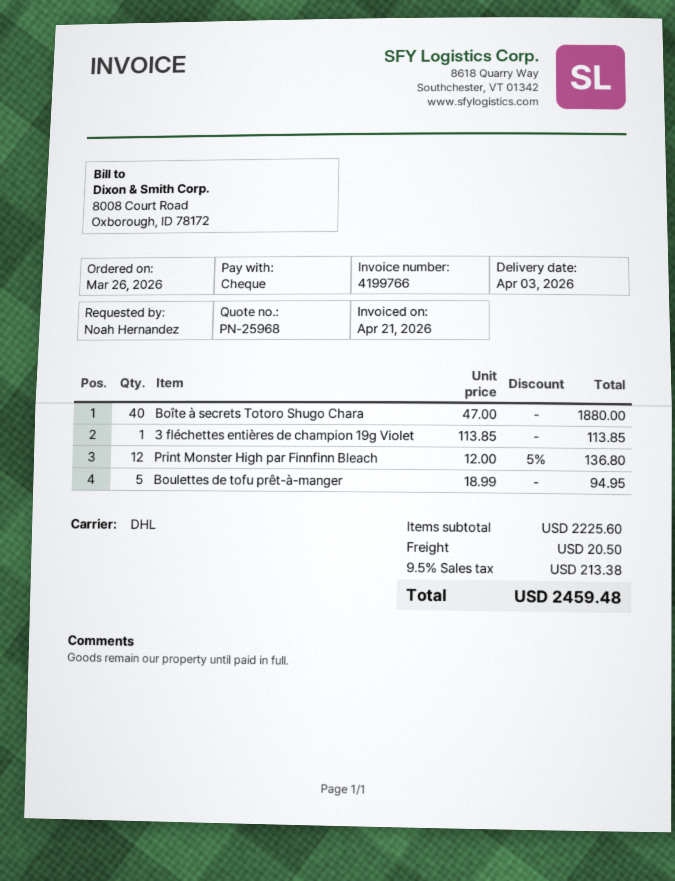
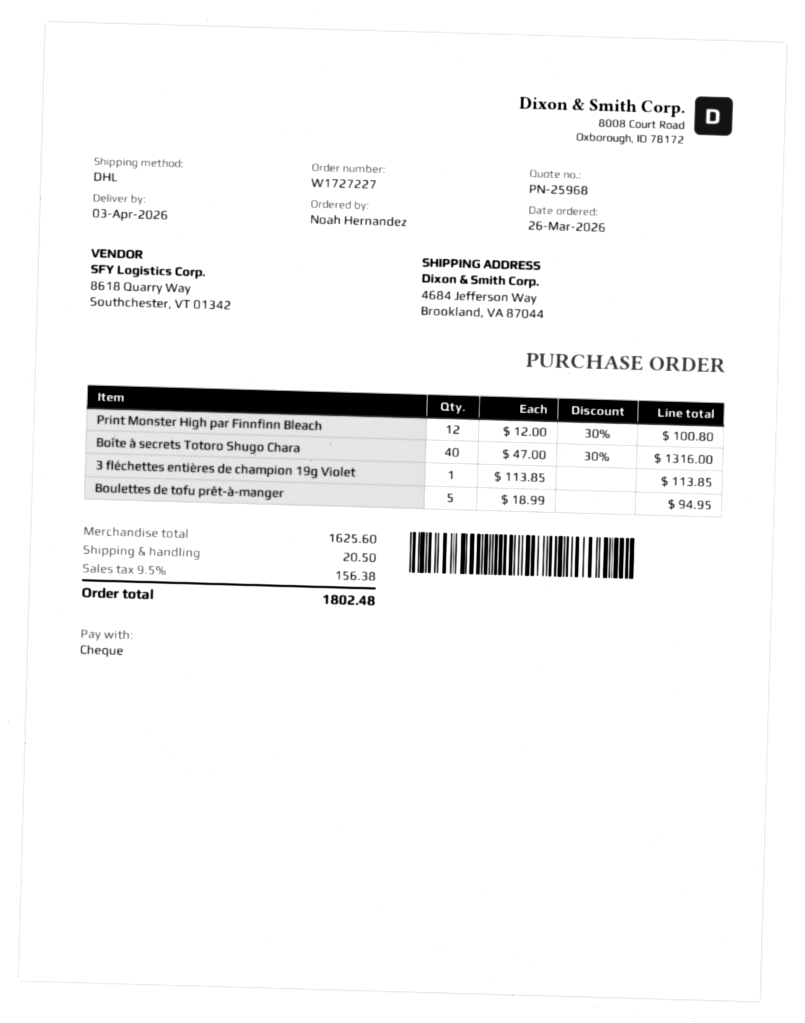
Boîte à secrets Totoro Shugo Chara: 40 x 47.00 = 1880.00 -> 40 x 47.00 - 30% = 1316.00
Print Monster High par Finnfinn Bleach: 12 x 12.00 - 5% = 136.80 -> 12 x 12.00 - 30% = 100.80
subtotal: 2225.60 -> 1625.60
tax: 9.5% = 213.38 -> 9.5% = 156.38
total: 2459.48 -> 1802.48

